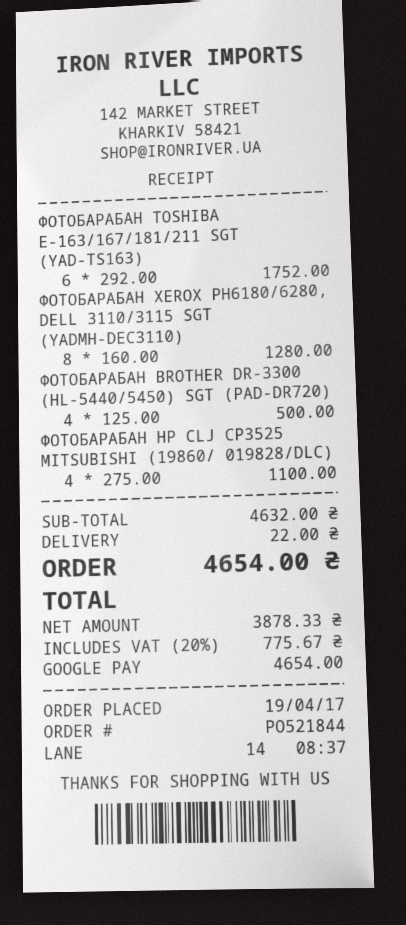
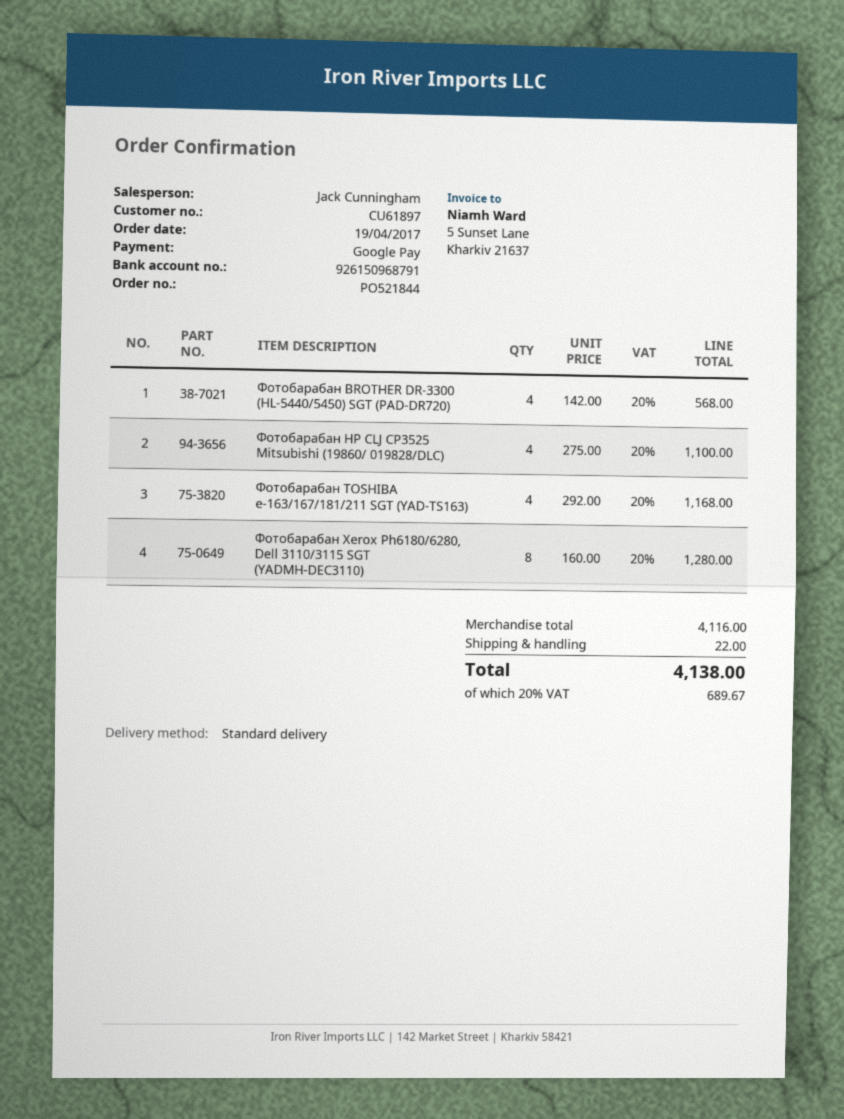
ФОТОБАРАБАН TOSHIBA E-163/167/181/211 SGT (YAD-TS163): 6 x 292.00 = 1752.00 -> 4 x 292.00 = 1168.00
ФОТОБАРАБАН BROTHER DR-3300 (HL-5440/5450) SGT (PAD-DR720): 4 x 125.00 = 500.00 -> 4 x 142.00 = 568.00
subtotal: 4632.00 -> 4116.00
tax: 20% = 775.67 -> 20% = 689.67
total: 4654.00 -> 4138.00

